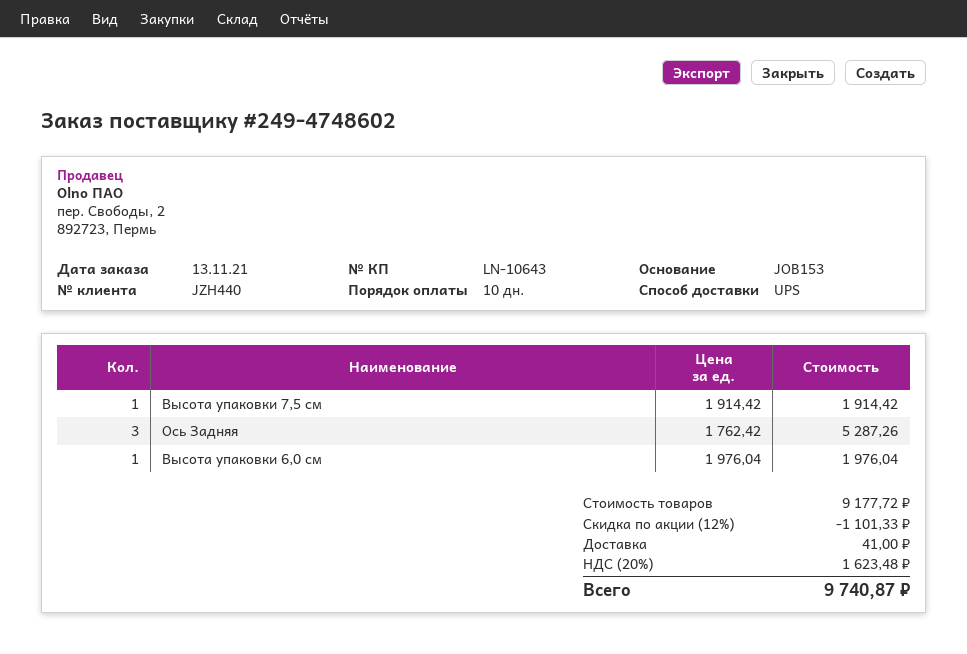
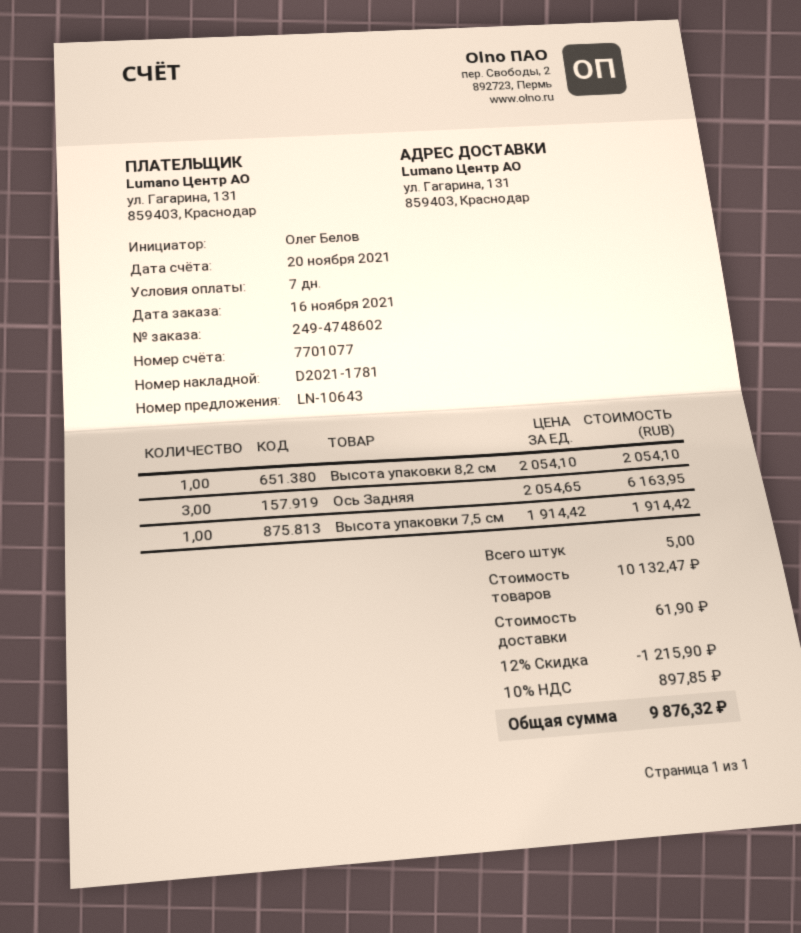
order date: 2021-11-13 -> 2021-11-16
payment terms: 10 days -> 7 days
Ось Задняя: 3 x 1762.42 = 5287.26 -> 3 x 2054.65 = 6163.95
Высота упаковки 6,0 см: 1 x 1976.04 = 1976.04 -> none
Высота упаковки 8,2 см: none -> 1 x 2054.10 = 2054.10
subtotal: 9177.72 -> 10132.47
discount: 12% = 1101.33 -> 12% = 1215.90
shipping: 41.00 -> 61.90
tax: 20% = 1623.48 -> 10% = 897.85
total: 9740.87 -> 9876.32

